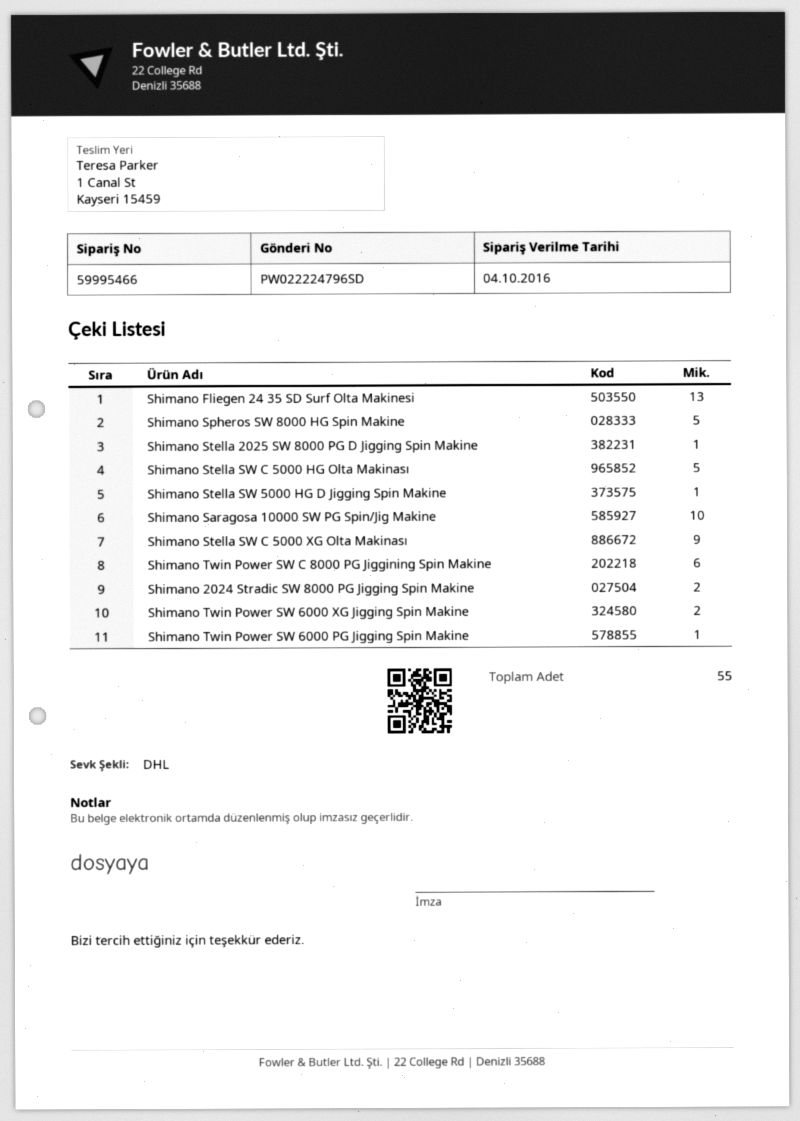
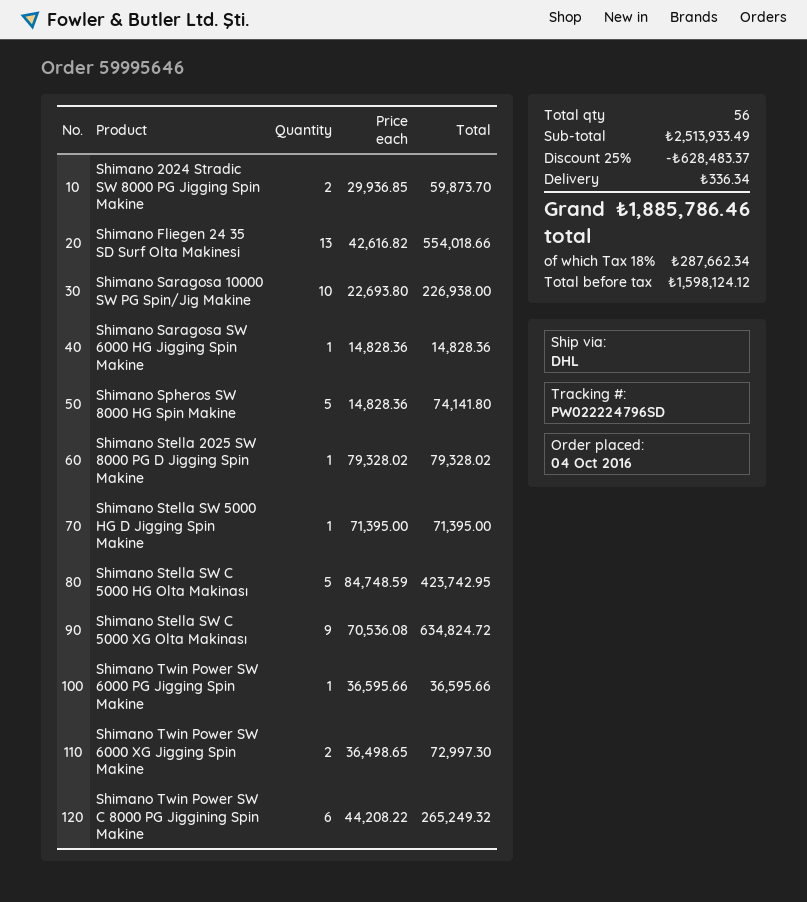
order number: 59995466 -> 59995646
Shimano Saragosa SW 6000 HG Jigging Spin Makine: none -> 1
total quantity: 55 -> 56

